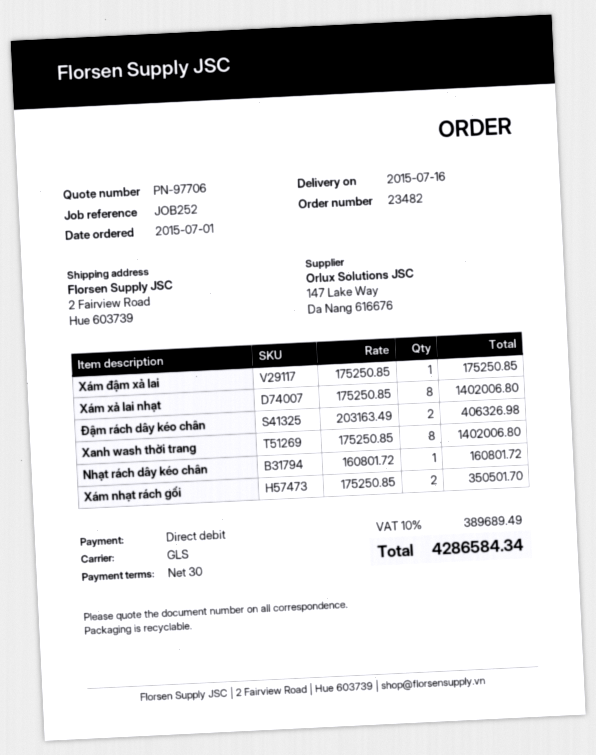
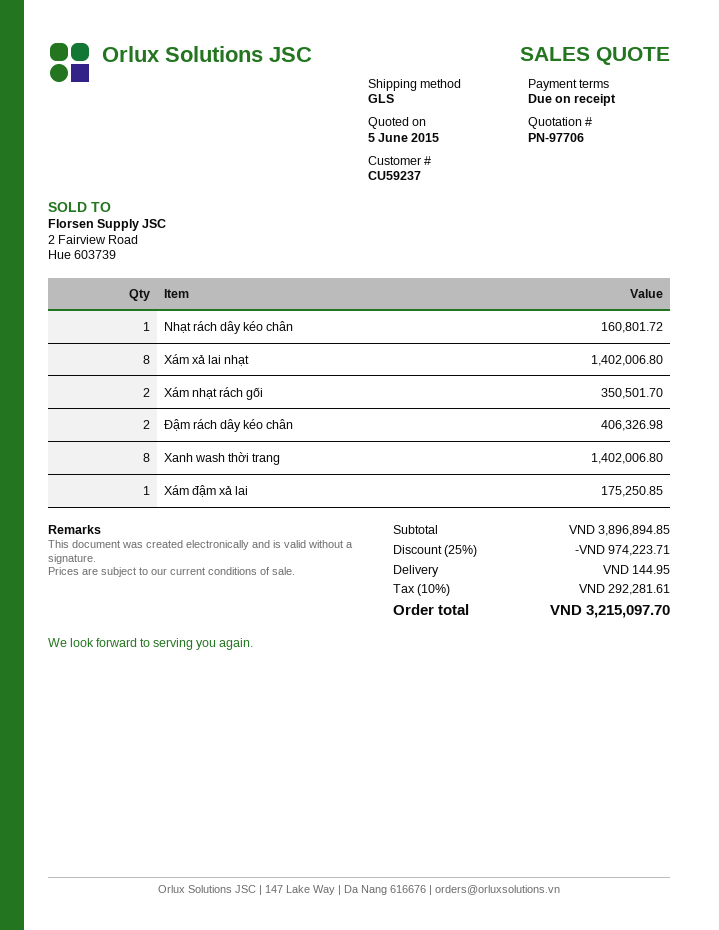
payment terms: 30 days -> on receipt
discount: none -> 25% = 974223.71
shipping: none -> 144.95
tax: 10% = 389689.49 -> 10% = 292281.61
total: 4286584.34 -> 3215097.70

